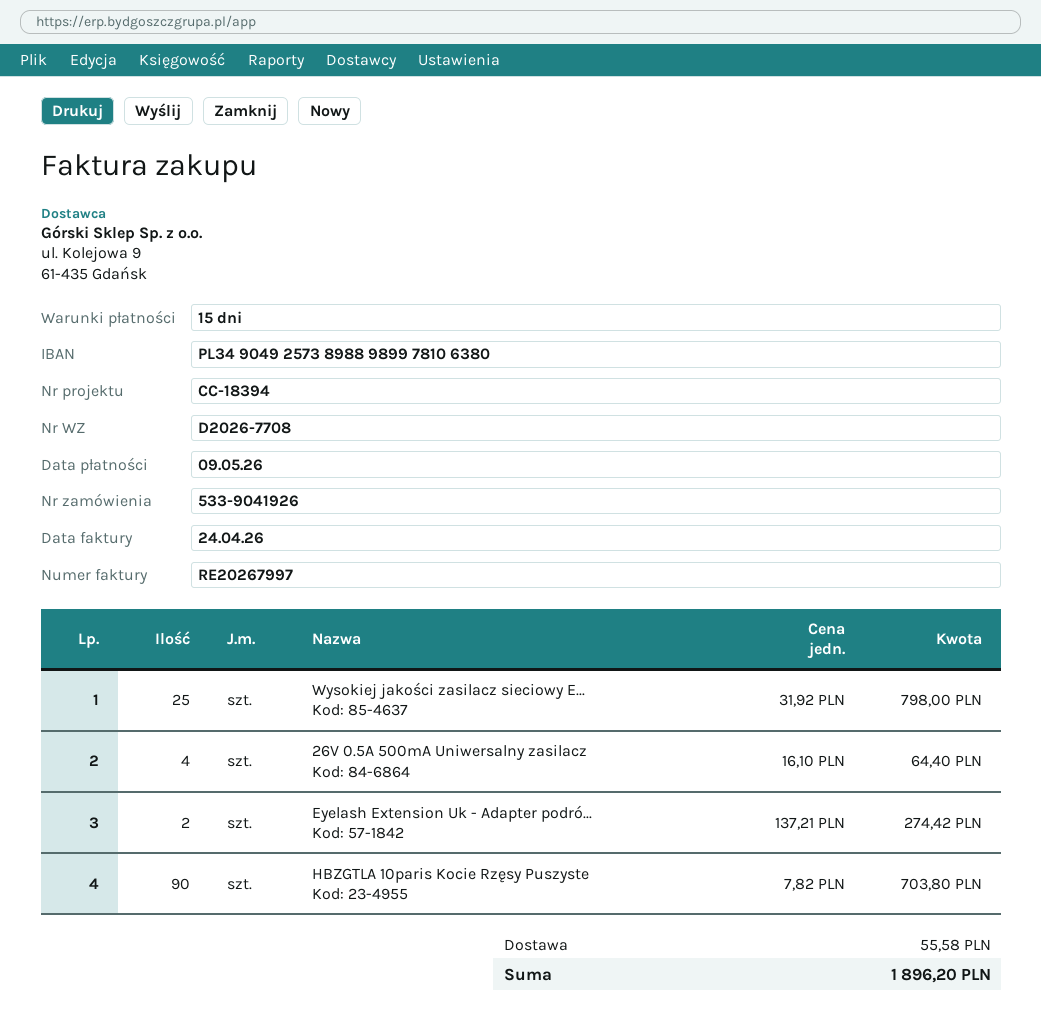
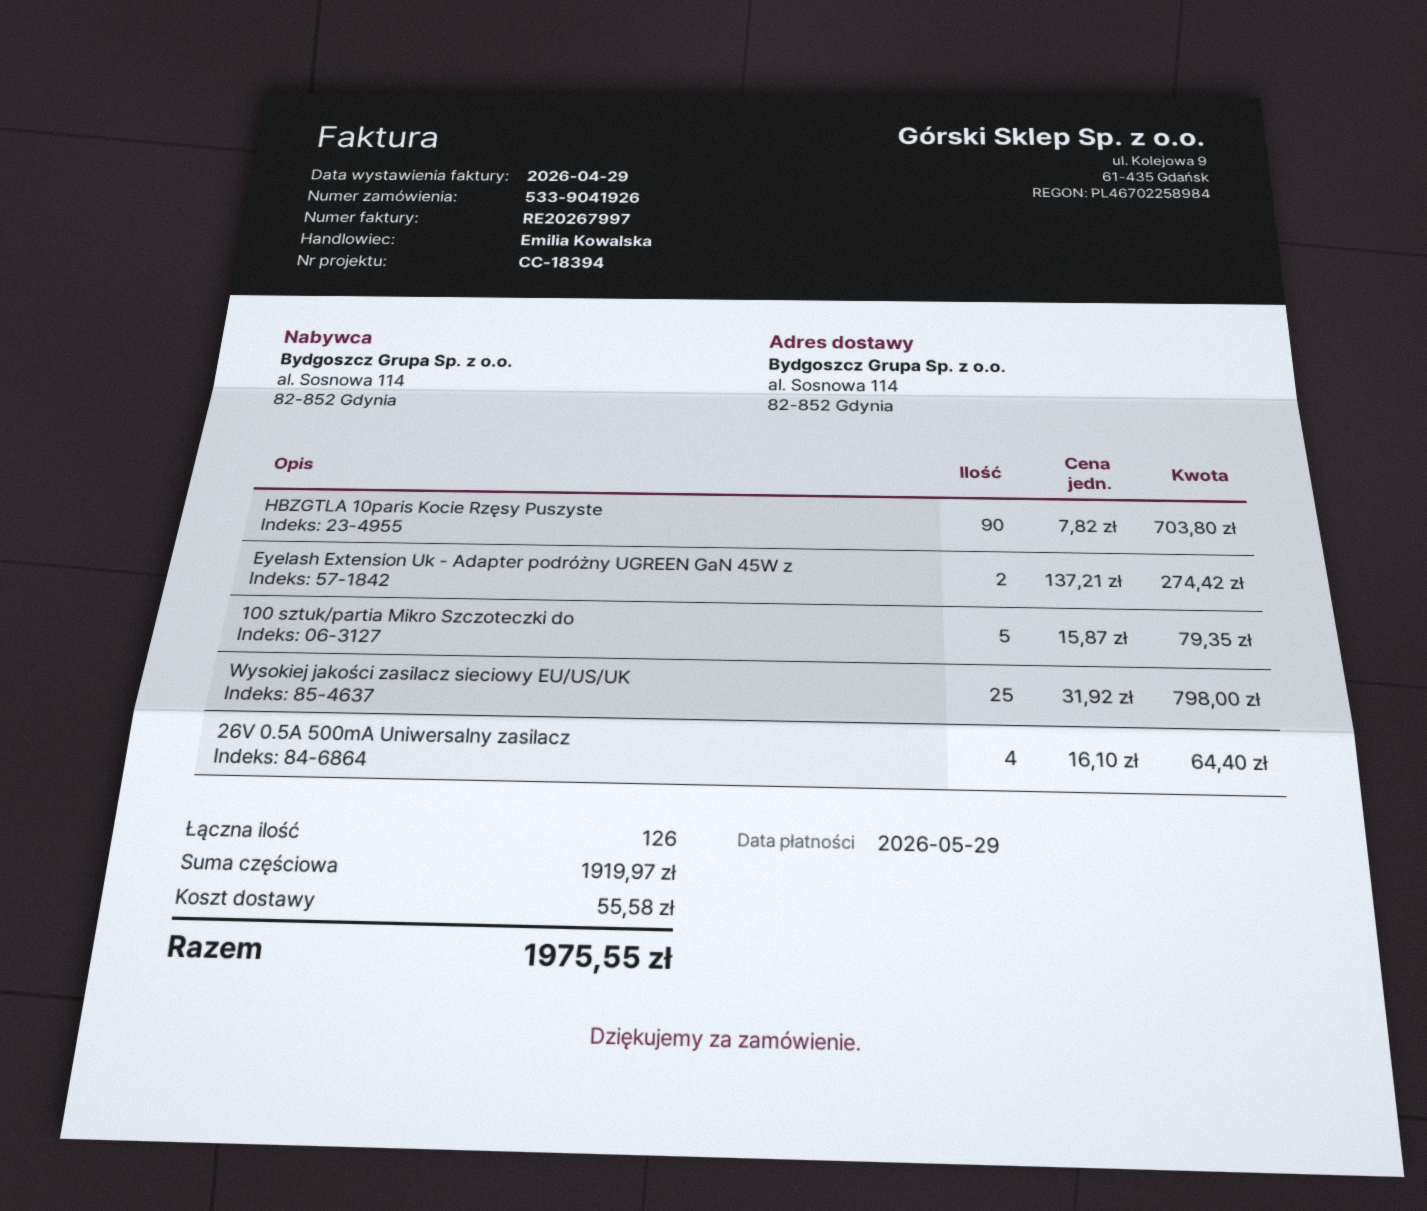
invoice date: 2026-04-24 -> 2026-04-29
due date: 2026-05-09 -> 2026-05-29
100 sztuk/partia Mikro Szczoteczki do: none -> 5 x 15.87 = 79.35
total: 1896.20 -> 1975.55

